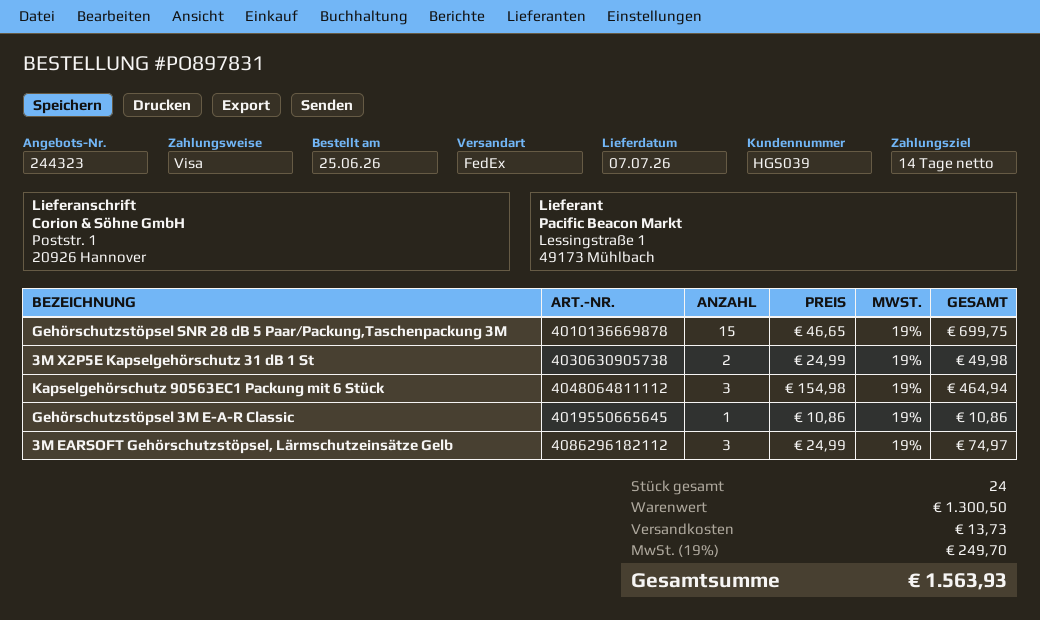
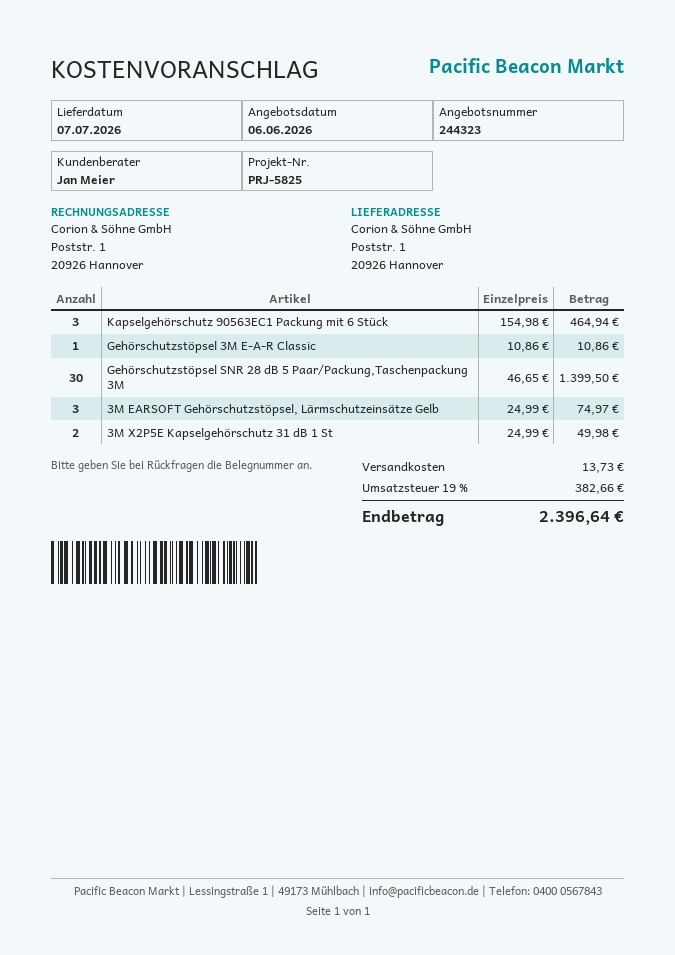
Gehörschutzstöpsel SNR 28 dB 5 Paar/Packung,Taschenpackung 3M: 15 x 46.65 = 699.75 -> 30 x 46.65 = 1399.50
tax: 19% = 249.70 -> 19% = 382.66
total: 1563.93 -> 2396.64

